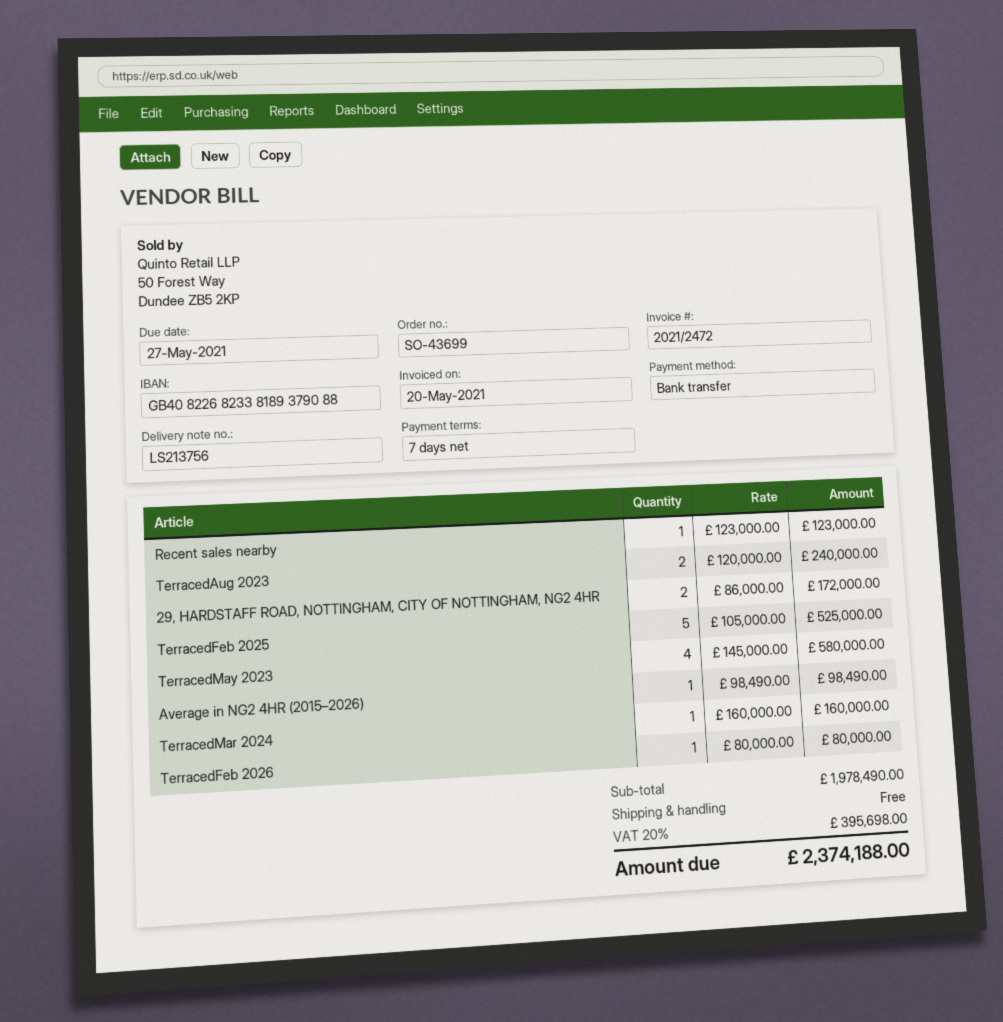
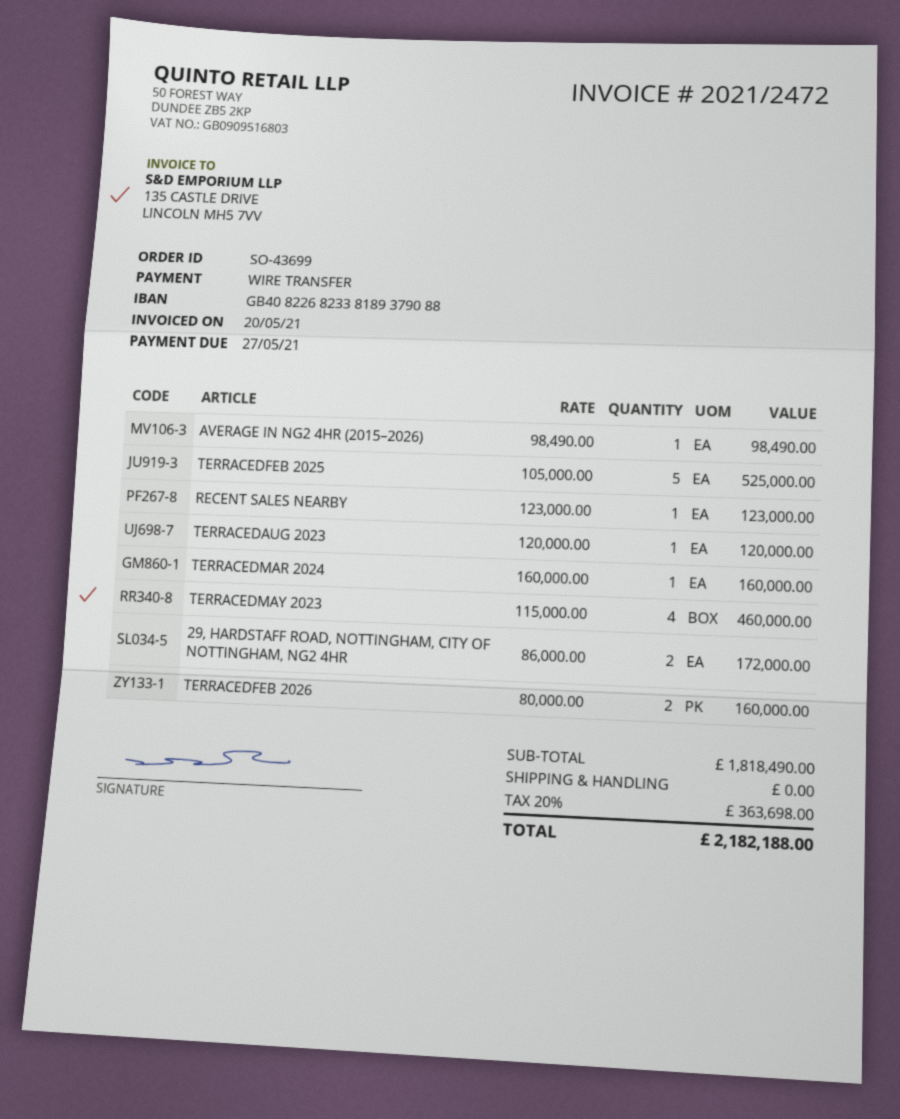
TerracedAug 2023: 2 x 120000.00 = 240000.00 -> 1 x 120000.00 = 120000.00
TerracedMay 2023: 4 x 145000.00 = 580000.00 -> 4 x 115000.00 = 460000.00
TerracedFeb 2026: 1 x 80000.00 = 80000.00 -> 2 x 80000.00 = 160000.00
subtotal: 1978490.00 -> 1818490.00
tax: 20% = 395698.00 -> 20% = 363698.00
total: 2374188.00 -> 2182188.00

